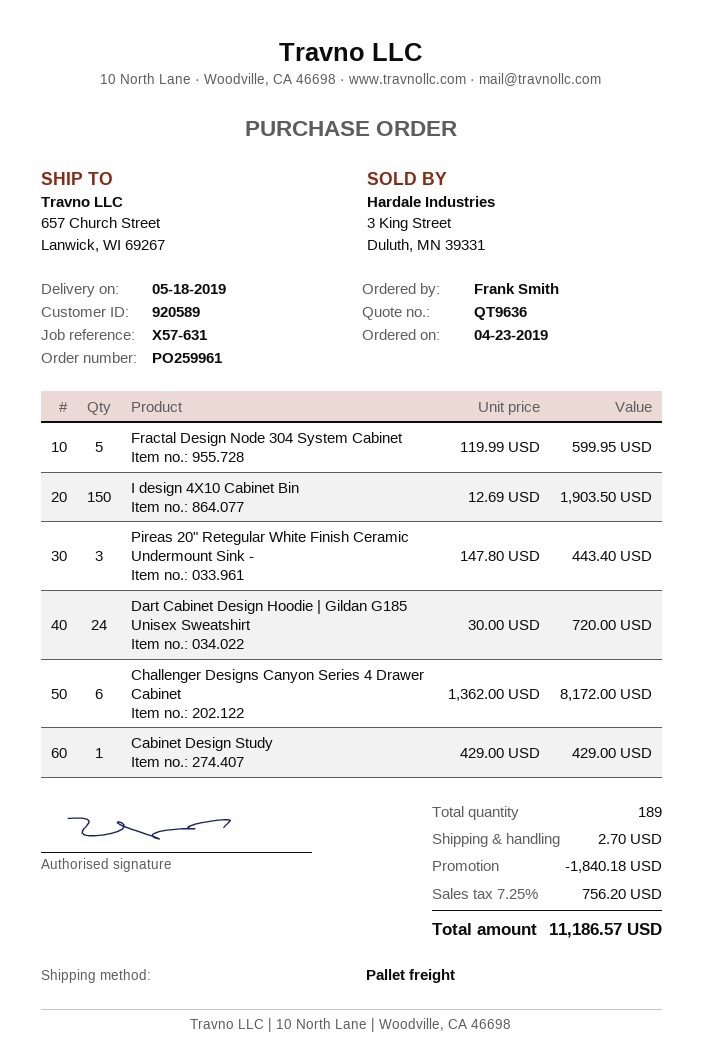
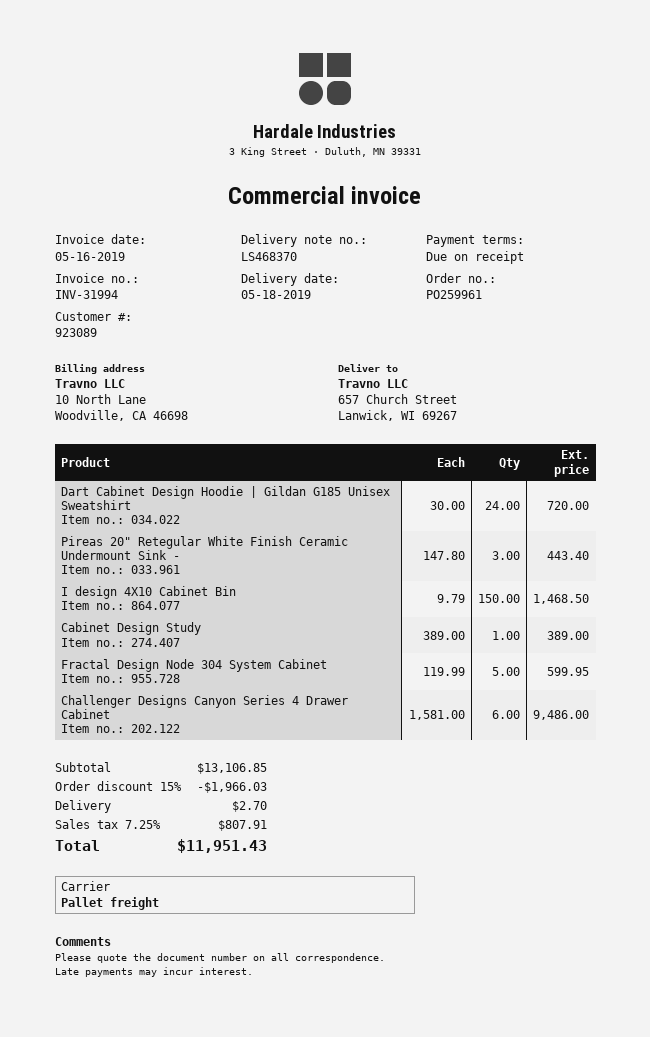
customer number: 920589 -> 923089
I design 4X10 Cabinet Bin: 150 x 12.69 = 1903.50 -> 150 x 9.79 = 1468.50
Challenger Designs Canyon Series 4 Drawer Cabinet: 6 x 1362.00 = 8172.00 -> 6 x 1581.00 = 9486.00
Cabinet Design Study: 1 x 429.00 = 429.00 -> 1 x 389.00 = 389.00
discount: 1840.18 -> 1966.03
tax: 7.25% = 756.20 -> 7.25% = 807.91
total: 11186.57 -> 11951.43

